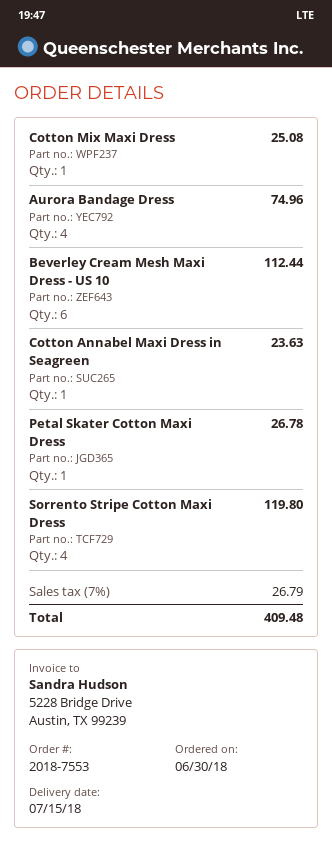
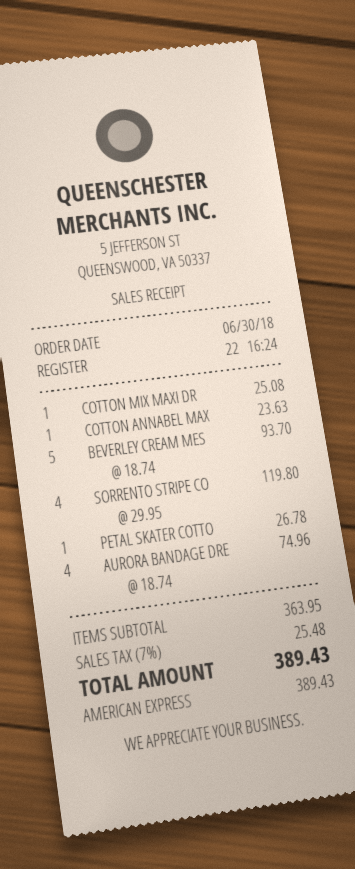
Beverley Cream Mesh Maxi Dress - US 10: 6 for 112.44 -> 5 for 93.70
tax: 7% = 26.79 -> 7% = 25.48
total: 409.48 -> 389.43

